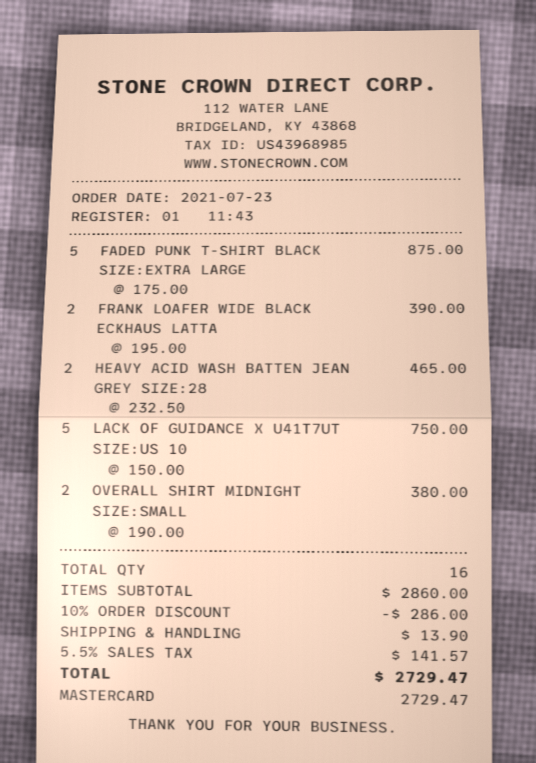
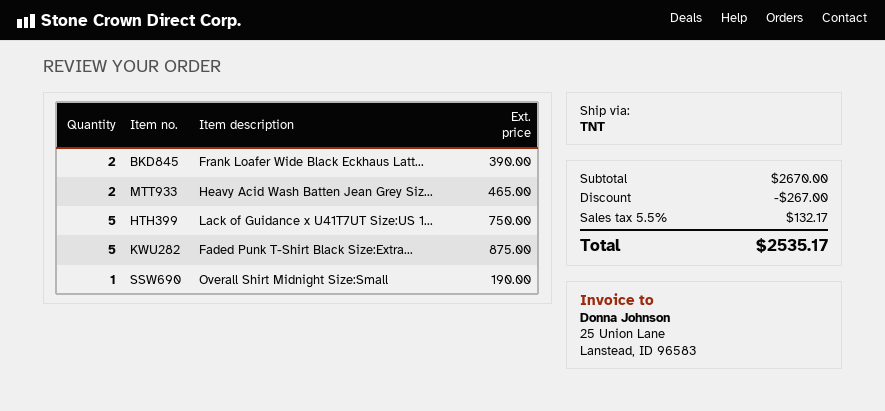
OVERALL SHIRT MIDNIGHT SIZE:SMALL: 2 for 380.00 -> 1 for 190.00
subtotal: 2860.00 -> 2670.00
discount: 286.00 -> 267.00
shipping: 13.90 -> none
tax: 5.5% = 141.57 -> 5.5% = 132.17
total: 2729.47 -> 2535.17

